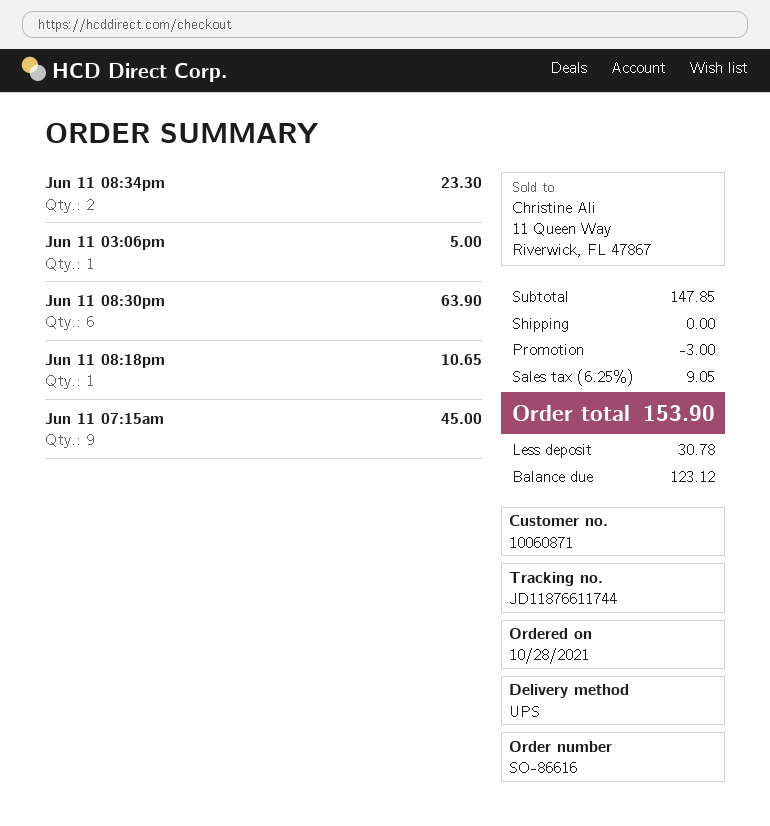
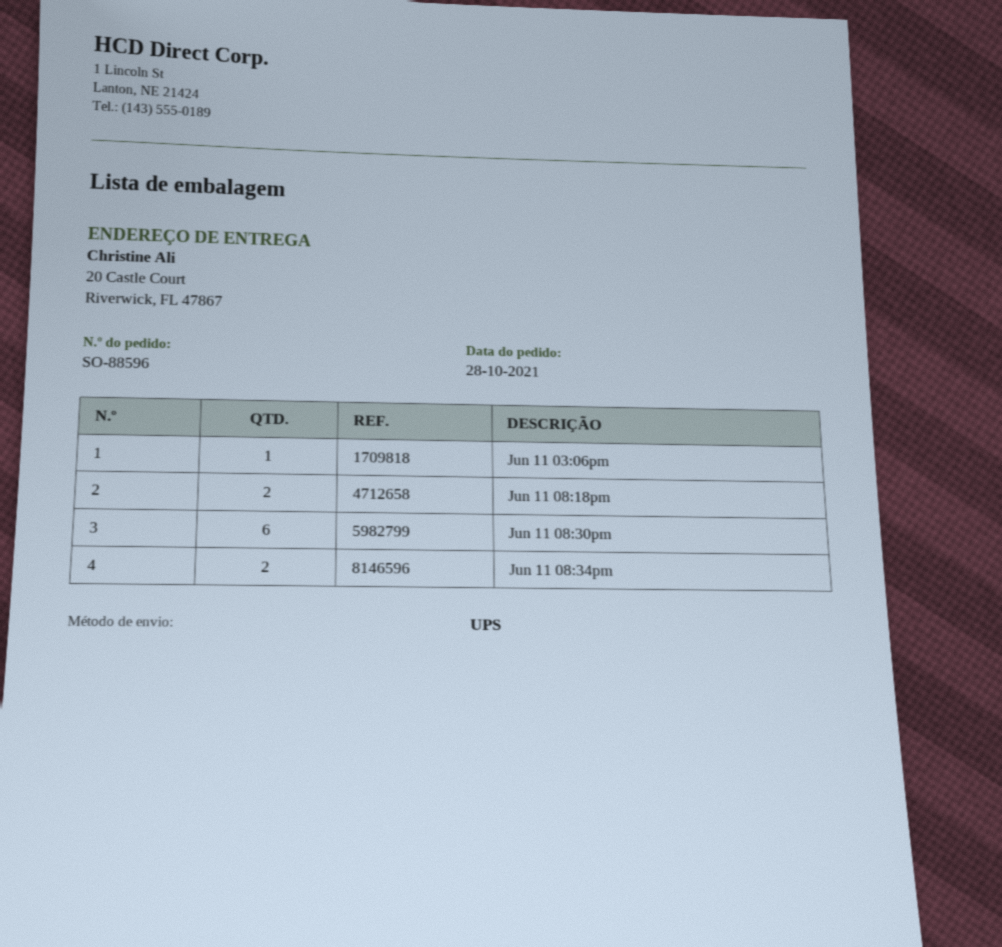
order number: SO-86616 -> SO-88596
Jun 11 08:18pm: 1 -> 2
Jun 11 07:15am: 9 -> none

